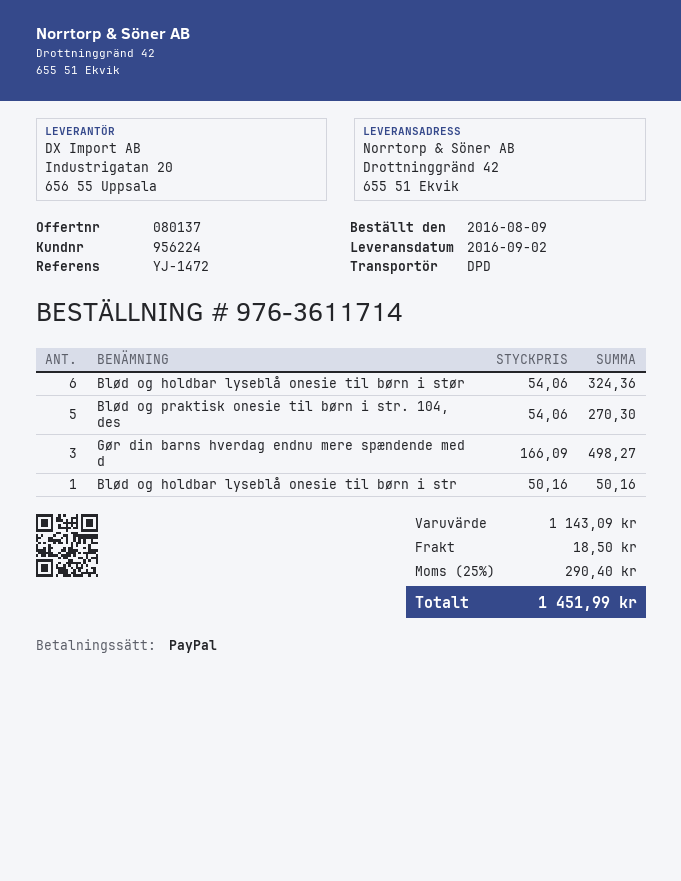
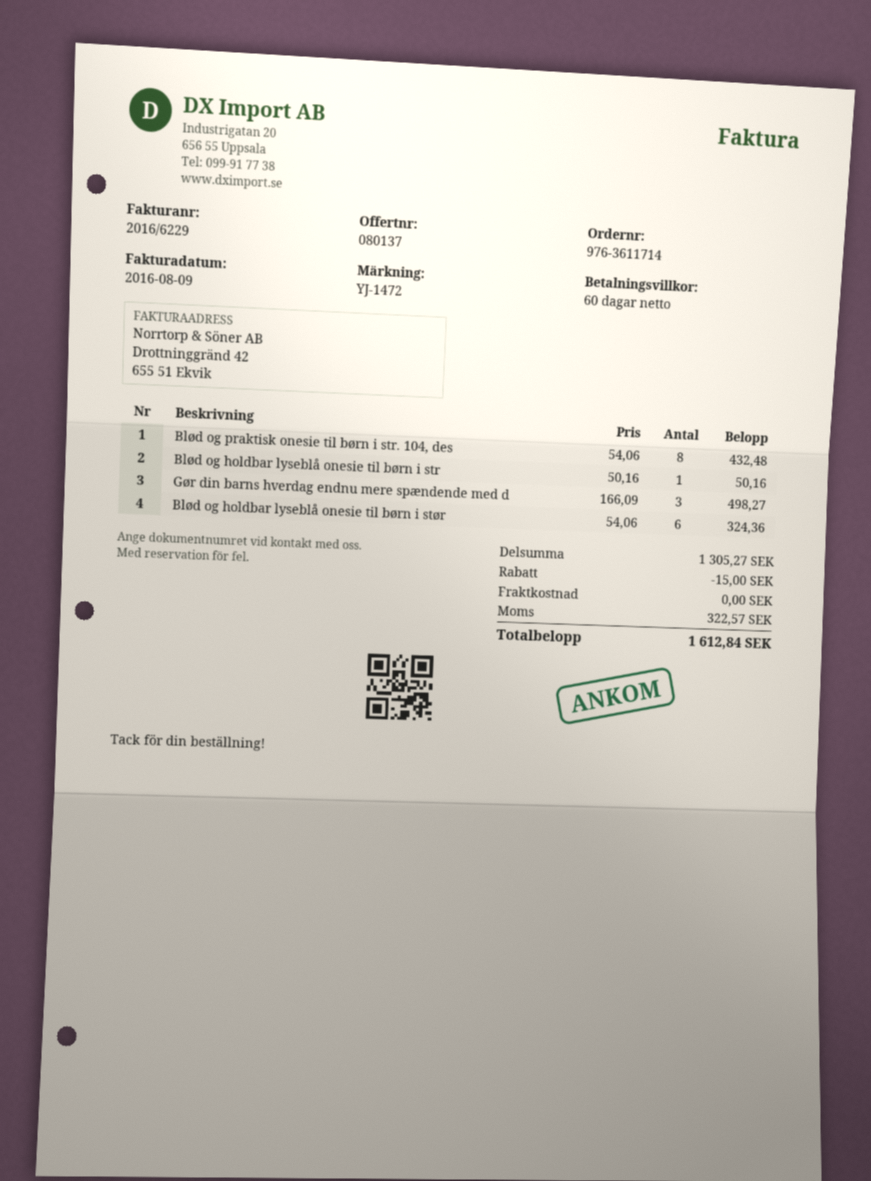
Blød og praktisk onesie til børn i str. 104, des: 5 x 54.06 = 270.30 -> 8 x 54.06 = 432.48
subtotal: 1143.09 -> 1305.27
discount: none -> 15.00
shipping: 18.50 -> 0.00
tax: 290.40 -> 322.57
total: 1451.99 -> 1612.84

